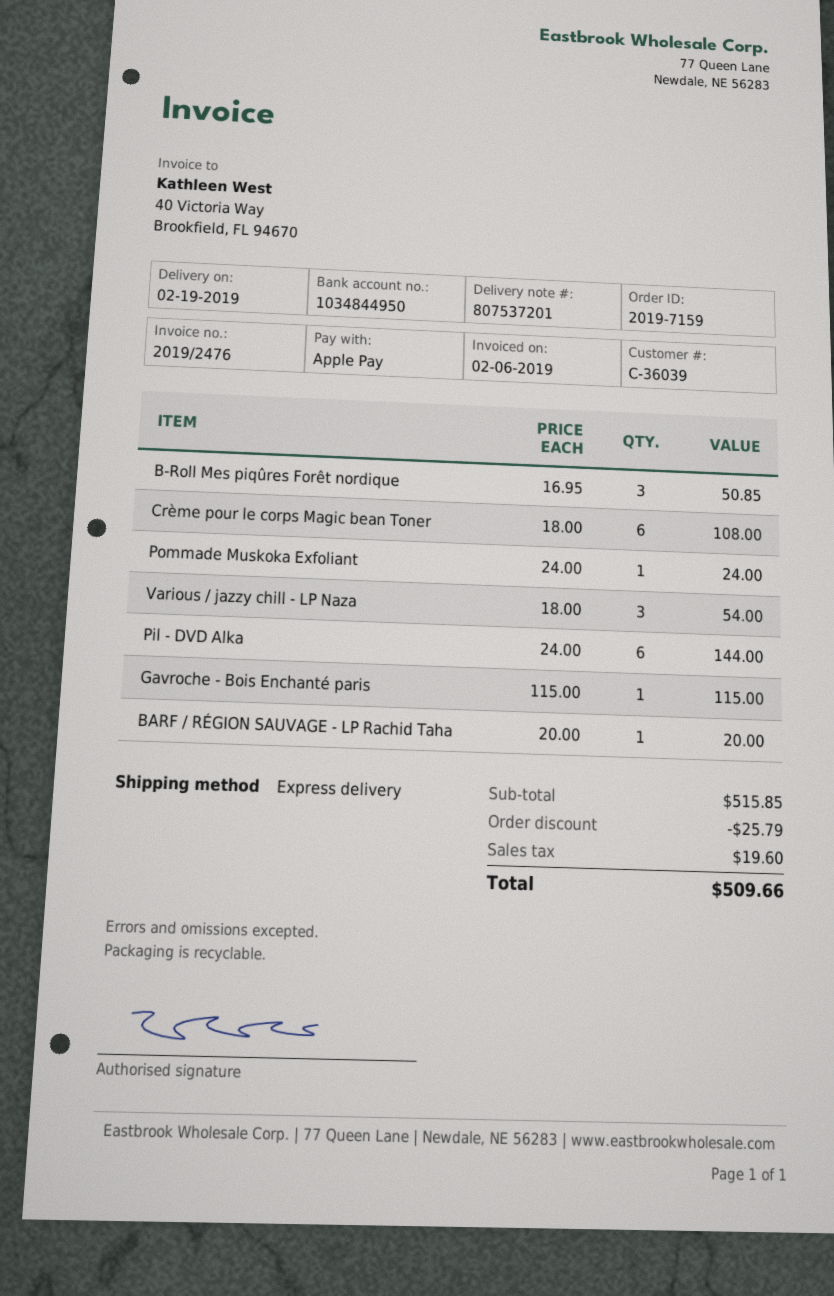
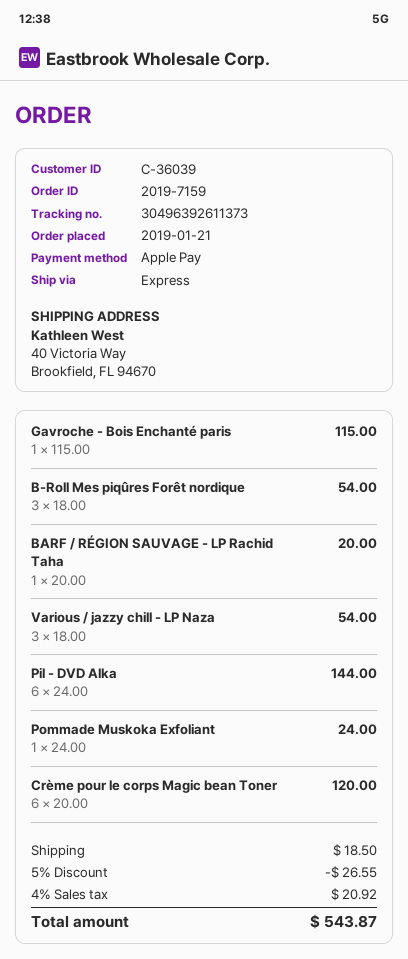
B-Roll Mes piqûres Forêt nordique: 3 x 16.95 = 50.85 -> 3 x 18.00 = 54.00
Crème pour le corps Magic bean Toner: 6 x 18.00 = 108.00 -> 6 x 20.00 = 120.00
discount: 25.79 -> 26.55
shipping: none -> 18.50
tax: 19.60 -> 20.92
total: 509.66 -> 543.87

